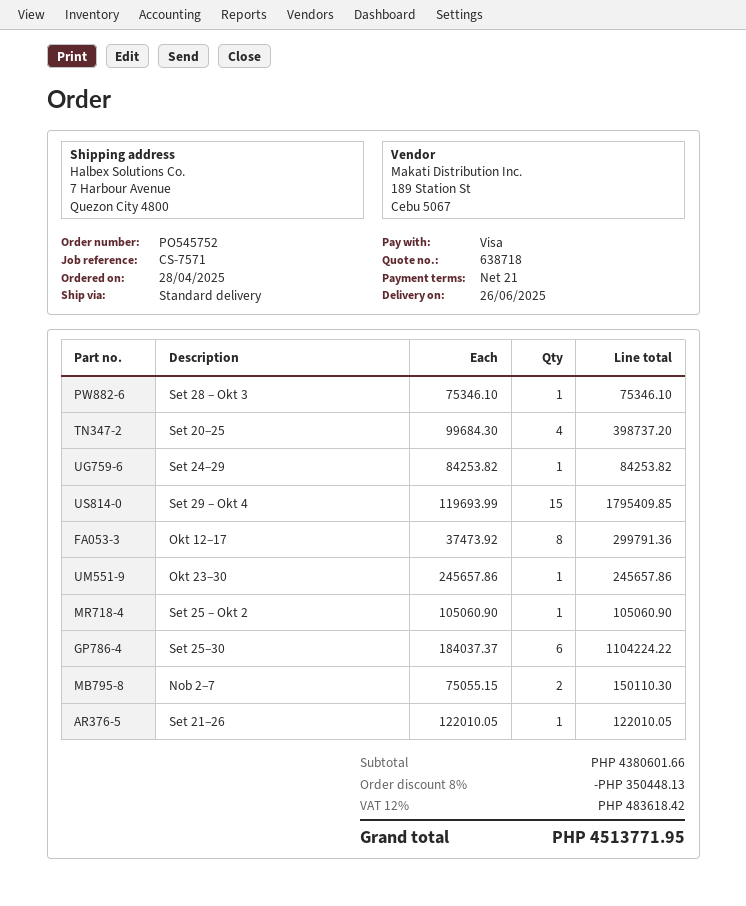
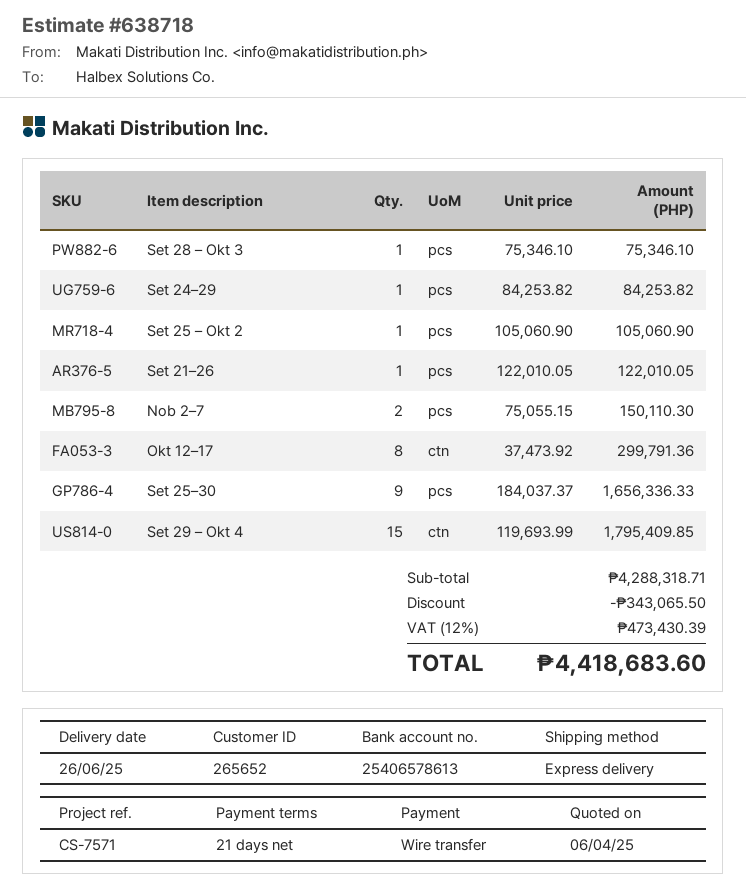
payment method: Visa -> bank transfer
shipping method: standard -> express
Set 20–25: 4 x 99684.30 = 398737.20 -> none
Okt 23–30: 1 x 245657.86 = 245657.86 -> none
Set 25–30: 6 x 184037.37 = 1104224.22 -> 9 x 184037.37 = 1656336.33
subtotal: 4380601.66 -> 4288318.71
discount: 350448.13 -> 343065.50
tax: 12% = 483618.42 -> 12% = 473430.39
total: 4513771.95 -> 4418683.60

